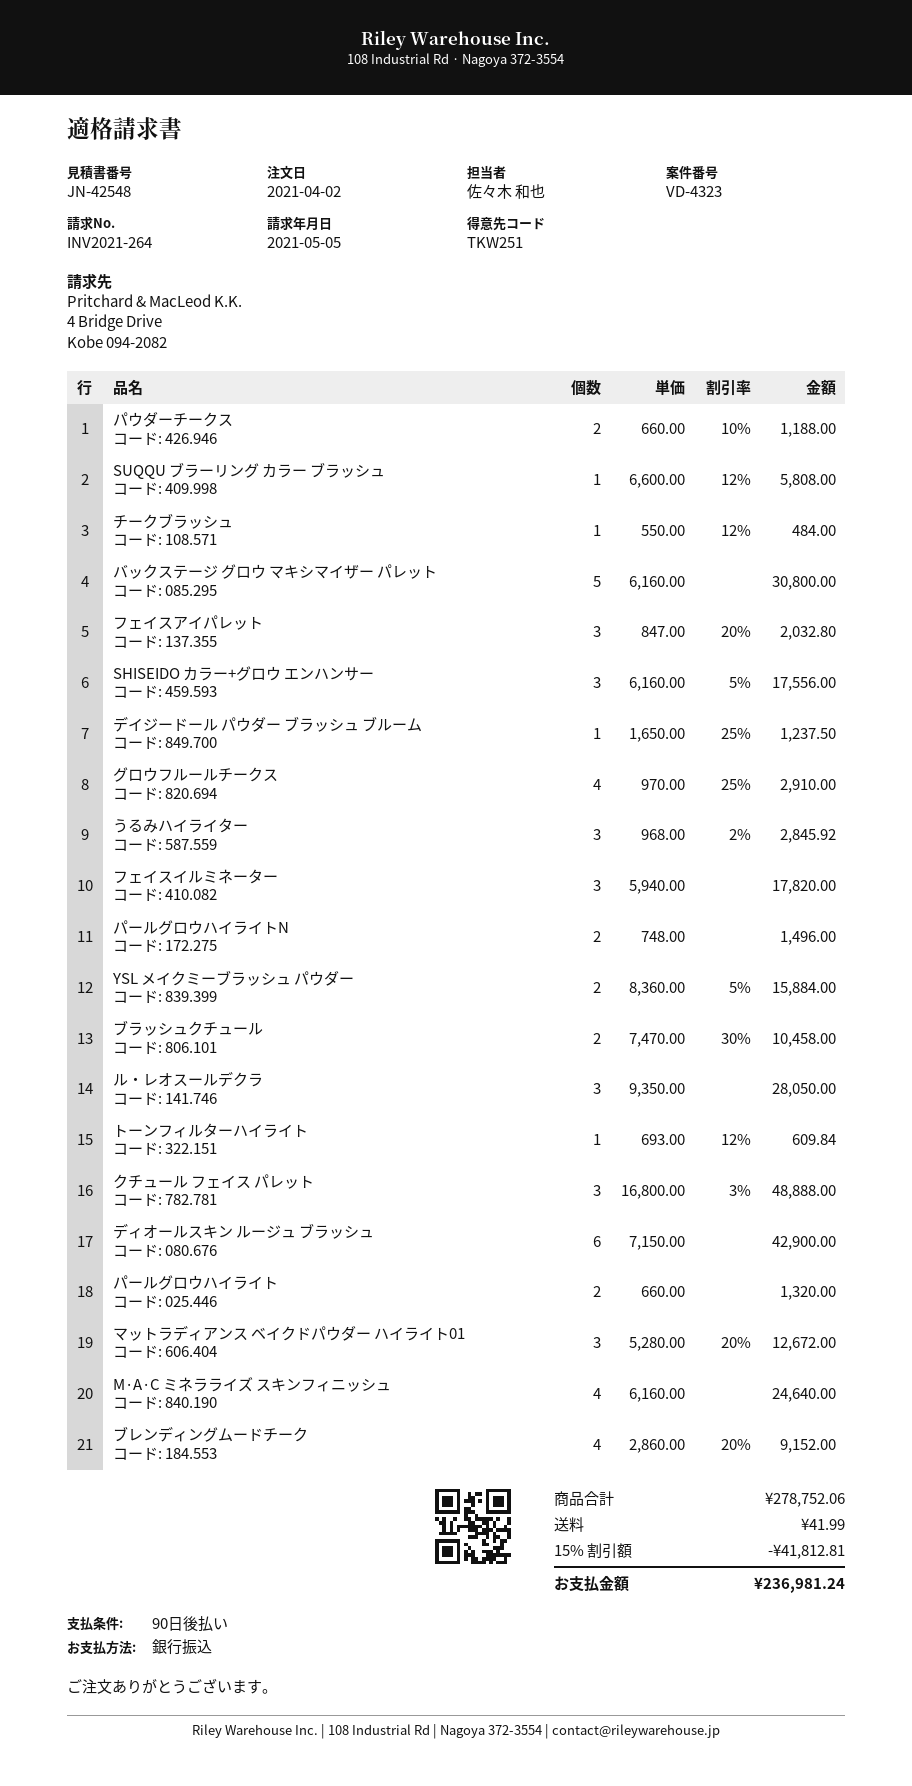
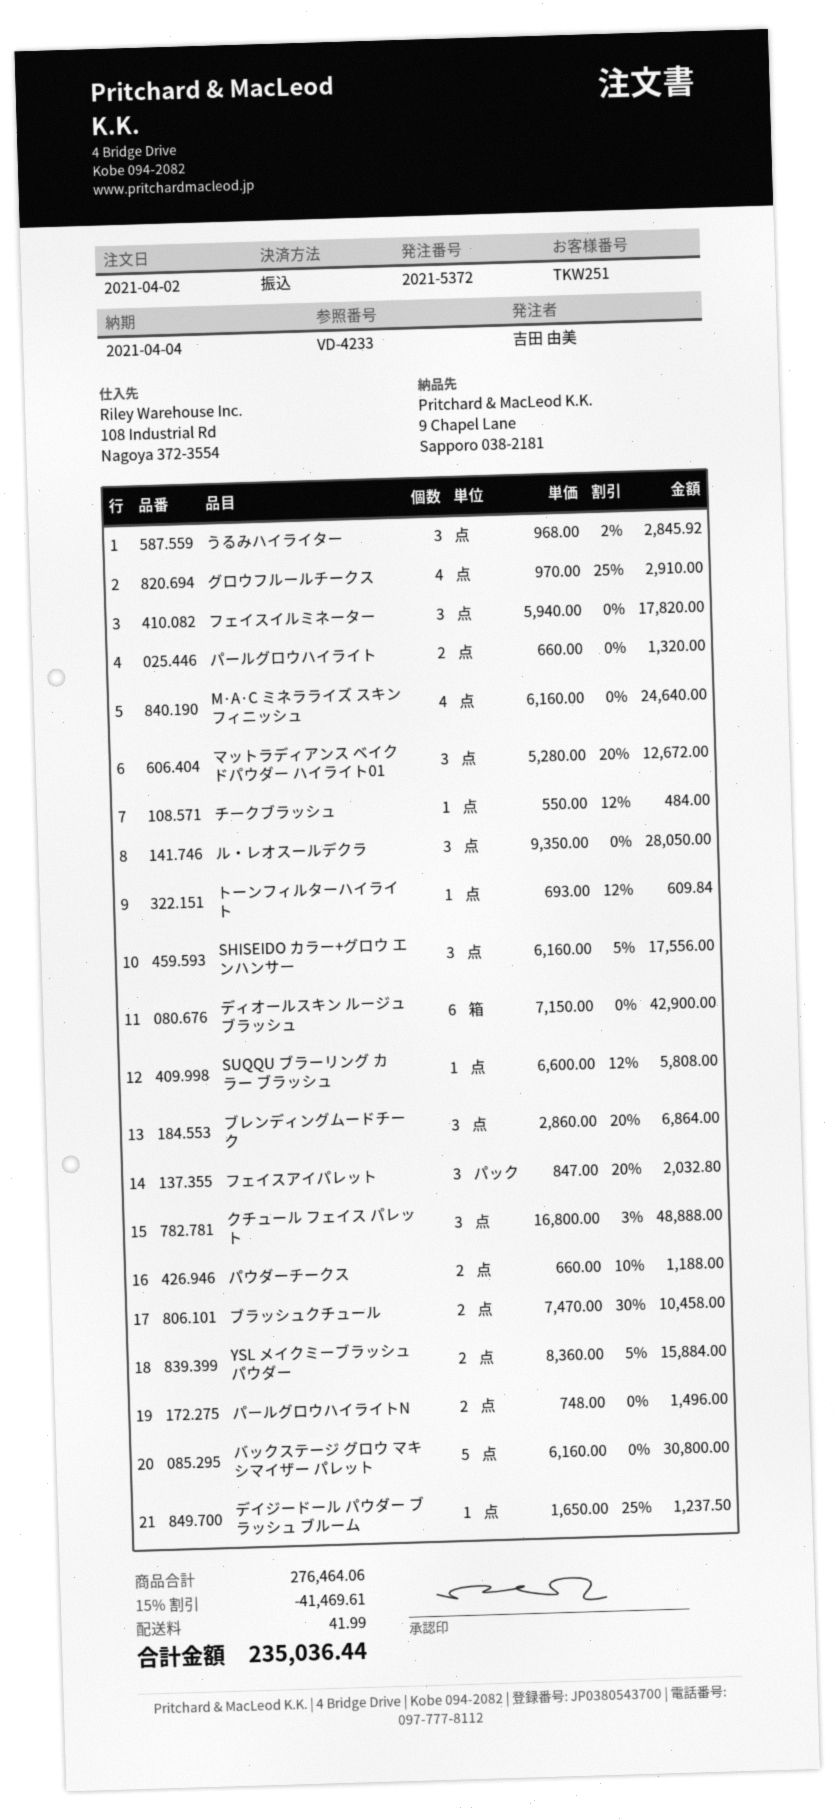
reference: VD-4323 -> VD-4233
ブレンディングムードチーク: 4 x 2860.00 - 20% = 9152.00 -> 3 x 2860.00 - 20% = 6864.00
subtotal: 278752.06 -> 276464.06
discount: 15% = 41812.81 -> 15% = 41469.61
total: 236981.24 -> 235036.44

